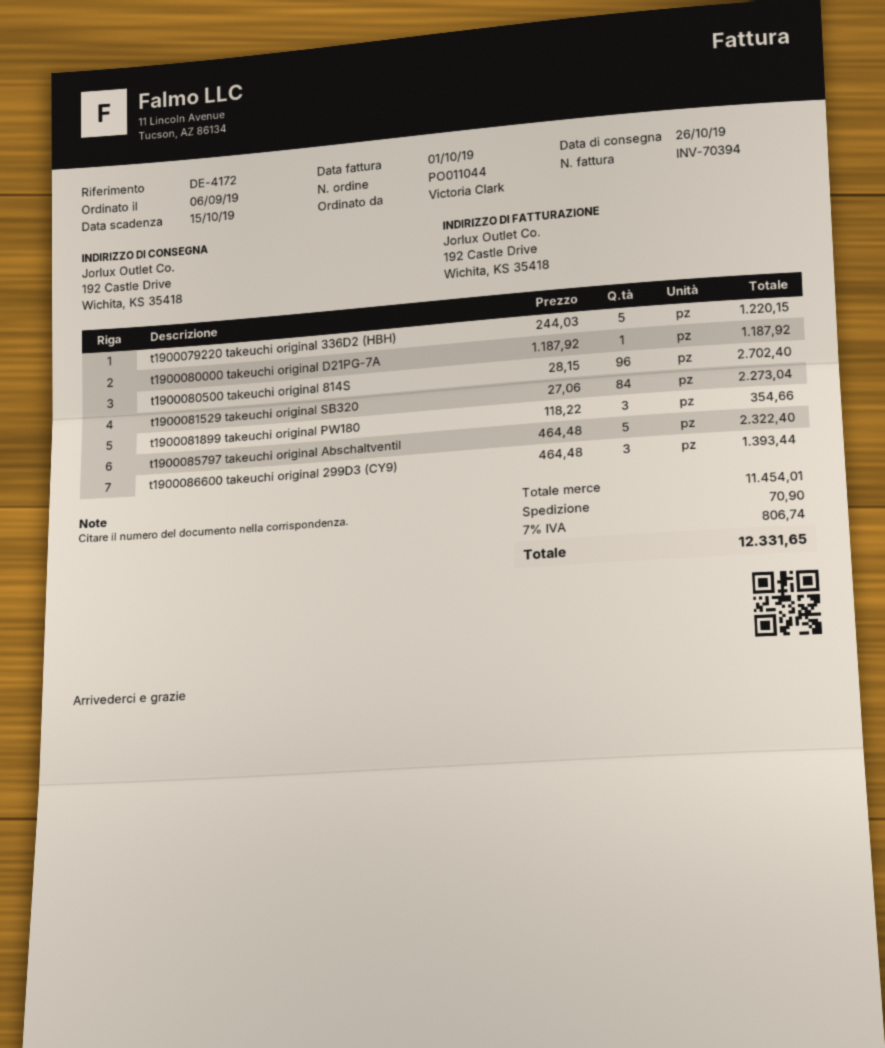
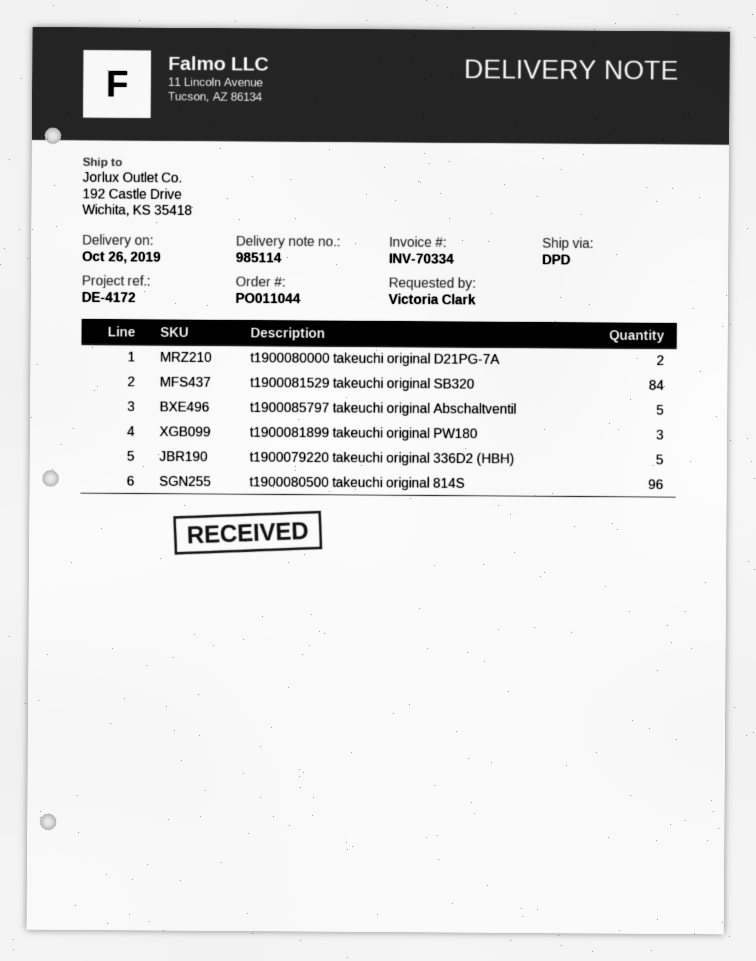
invoice number: INV-70394 -> INV-70334
t1900080000 takeuchi original D21PG-7A: 1 -> 2
t1900086600 takeuchi original 299D3 (CY9): 3 -> none

